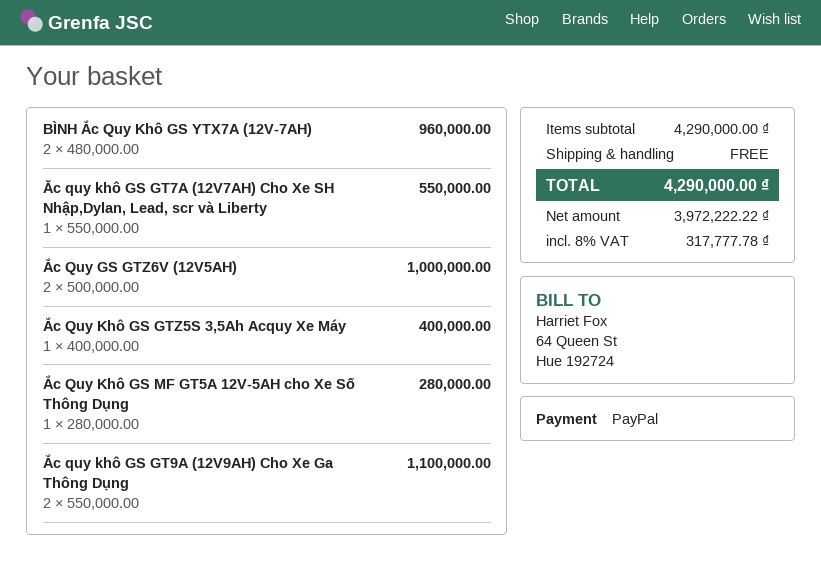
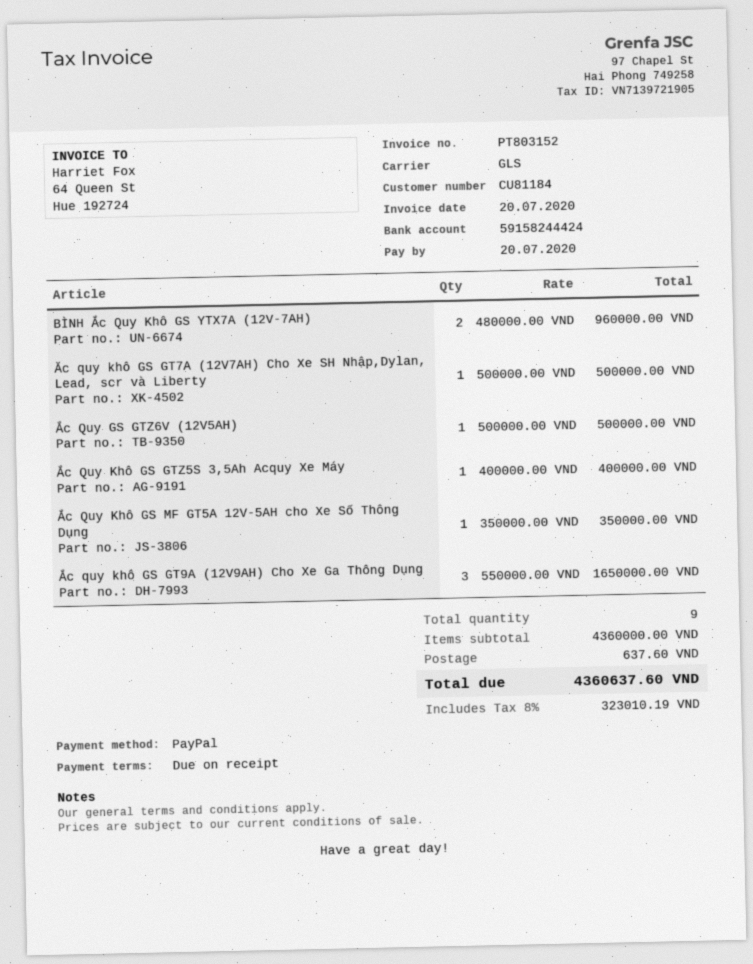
Ăc quy khô GS GT7A (12V7AH) Cho Xe SH Nhập,Dylan, Lead, scr và Liberty: 1 x 550000.00 = 550000.00 -> 1 x 500000.00 = 500000.00
Ắc Quy GS GTZ6V (12V5AH): 2 x 500000.00 = 1000000.00 -> 1 x 500000.00 = 500000.00
Ắc Quy Khô GS MF GT5A 12V-5AH cho Xe Số Thông Dụng: 1 x 280000.00 = 280000.00 -> 1 x 350000.00 = 350000.00
Ắc quy khô GS GT9A (12V9AH) Cho Xe Ga Thông Dụng: 2 x 550000.00 = 1100000.00 -> 3 x 550000.00 = 1650000.00
subtotal: 4290000.00 -> 4360000.00
shipping: 0.00 -> 637.60
tax: 8% = 317777.78 -> 8% = 323010.19
total: 4290000.00 -> 4360637.60

